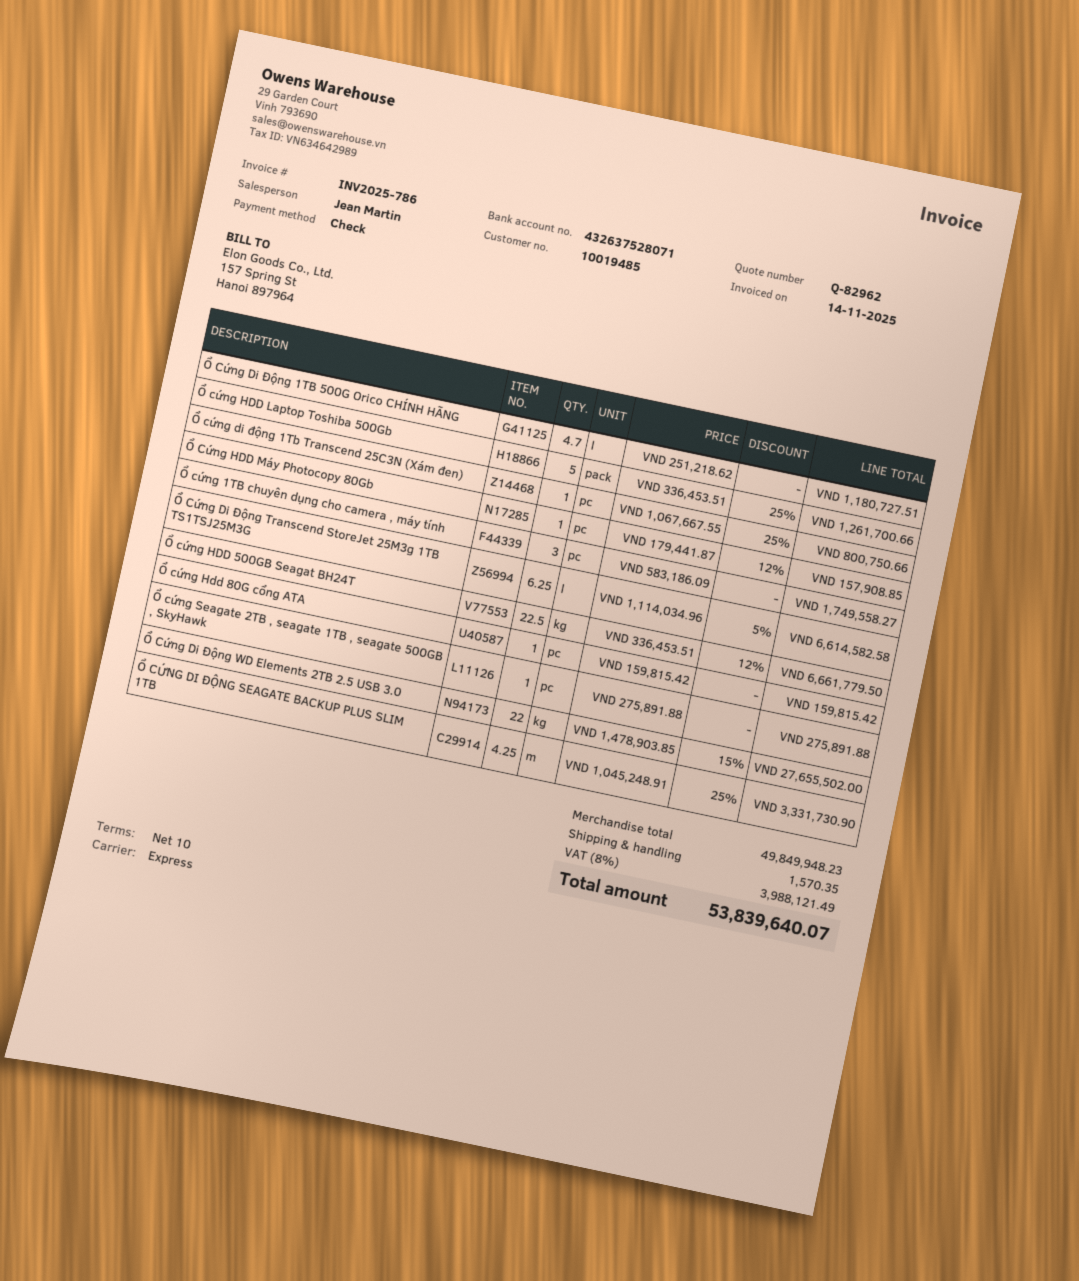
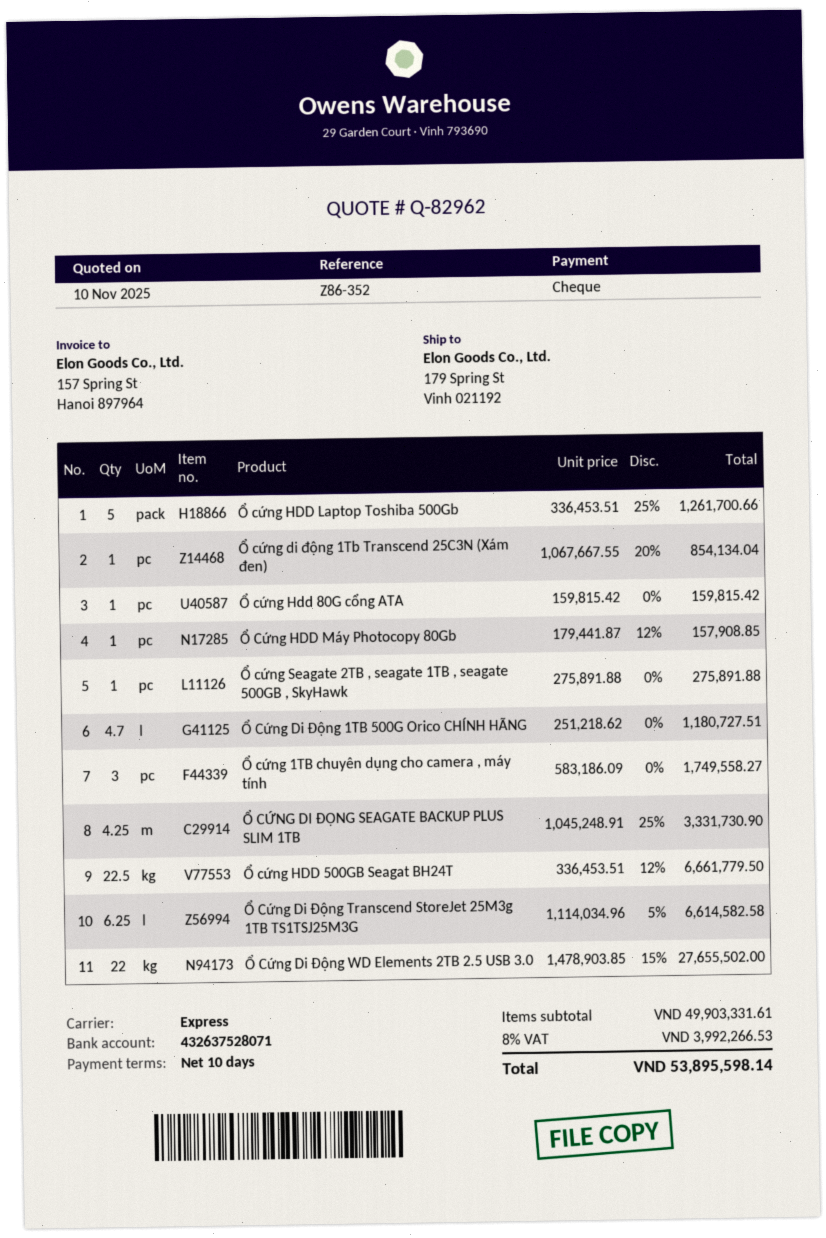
Ổ cứng di động 1Tb Transcend 25C3N (Xám đen): 1 x 1067667.55 - 25% = 800750.66 -> 1 x 1067667.55 - 20% = 854134.04
subtotal: 49849948.23 -> 49903331.61
shipping: 1570.35 -> none
tax: 8% = 3988121.49 -> 8% = 3992266.53
total: 53839640.07 -> 53895598.14

